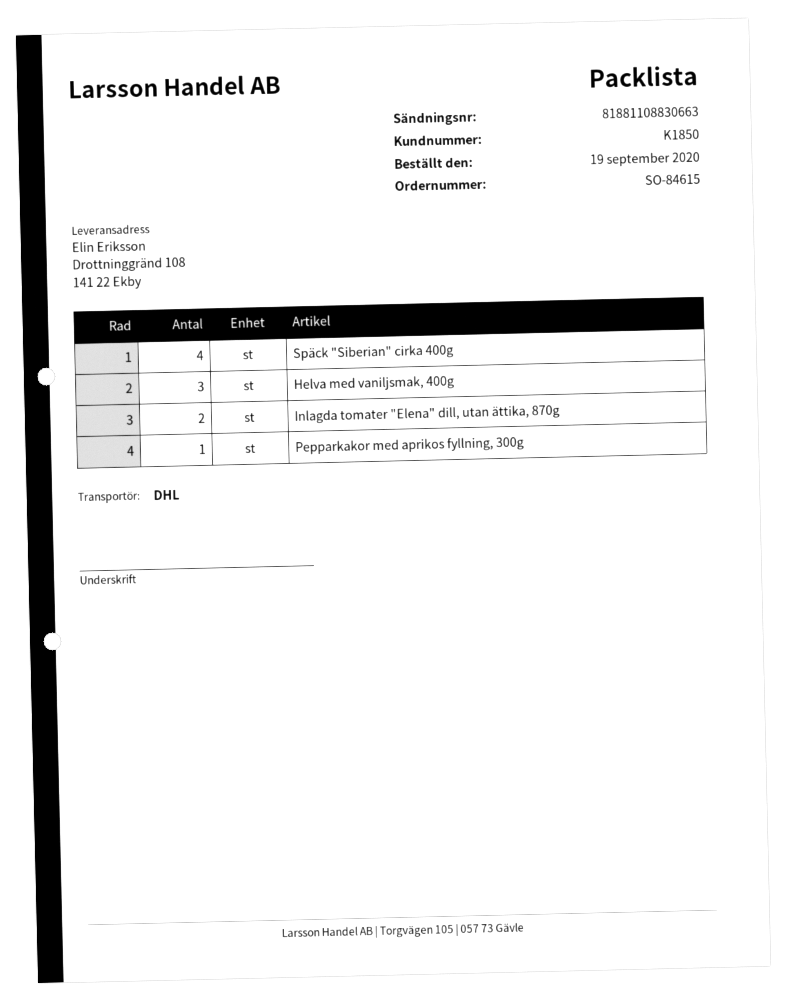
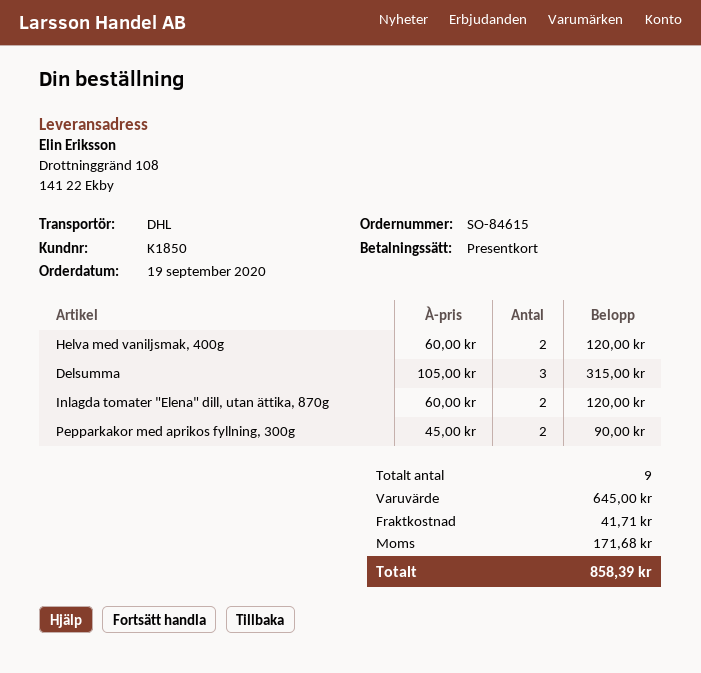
Späck "Siberian" cirka 400g: 4 -> none
Helva med vaniljsmak, 400g: 3 -> 2
Pepparkakor med aprikos fyllning, 300g: 1 -> 2
Delsumma: none -> 3

